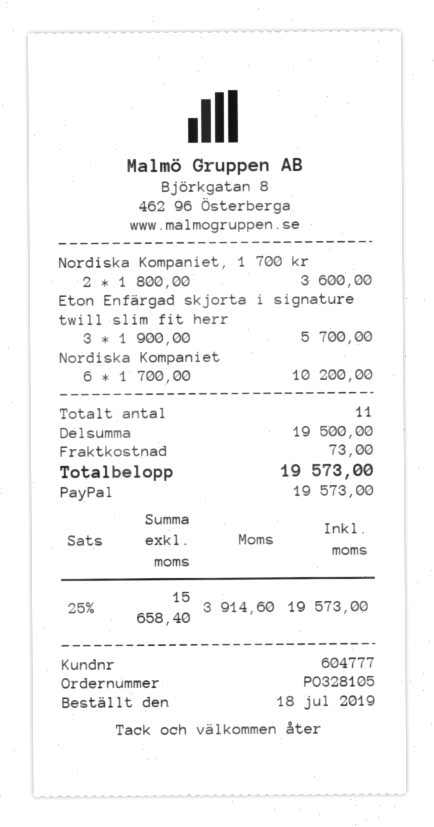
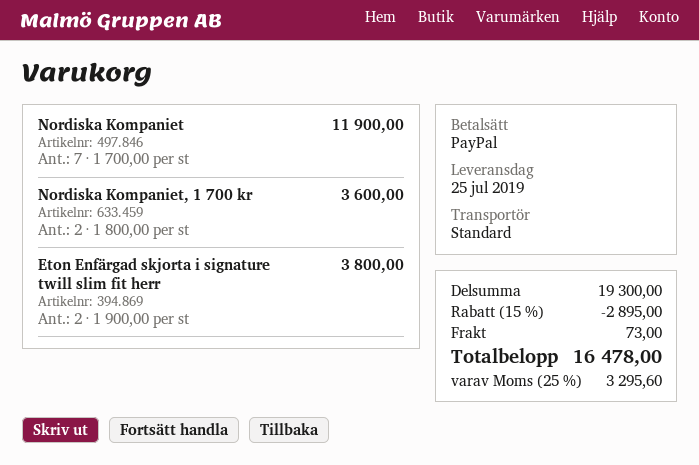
Eton Enfärgad skjorta i signature twill slim fit herr: 3 x 1900.00 = 5700.00 -> 2 x 1900.00 = 3800.00
Nordiska Kompaniet: 6 x 1700.00 = 10200.00 -> 7 x 1700.00 = 11900.00
subtotal: 19500.00 -> 19300.00
discount: none -> 15% = 2895.00
tax: 25% = 3914.60 -> 25% = 3295.60
total: 19573.00 -> 16478.00

